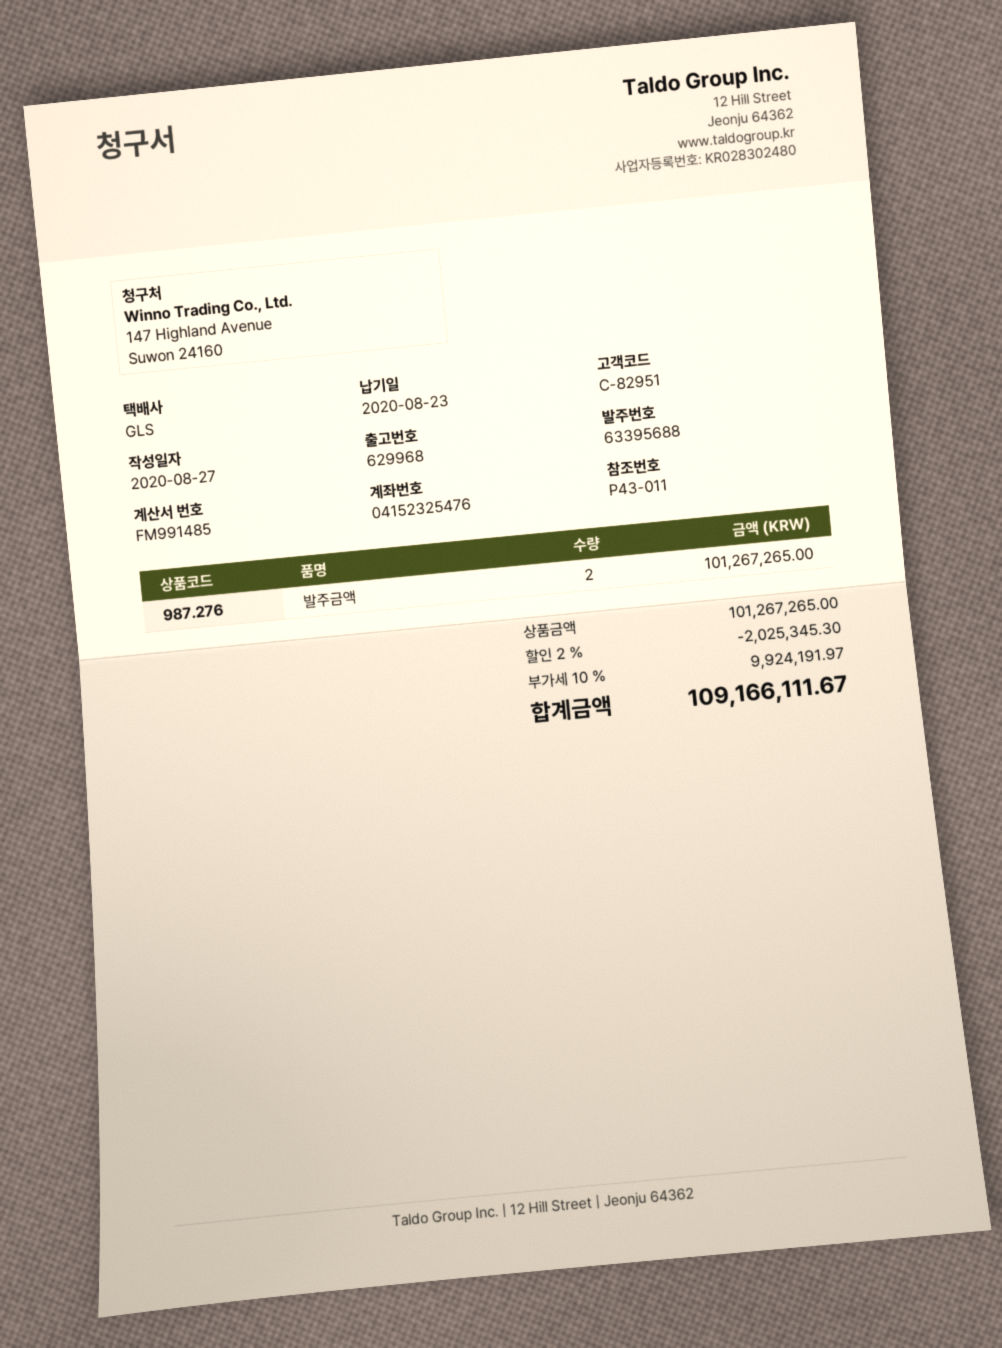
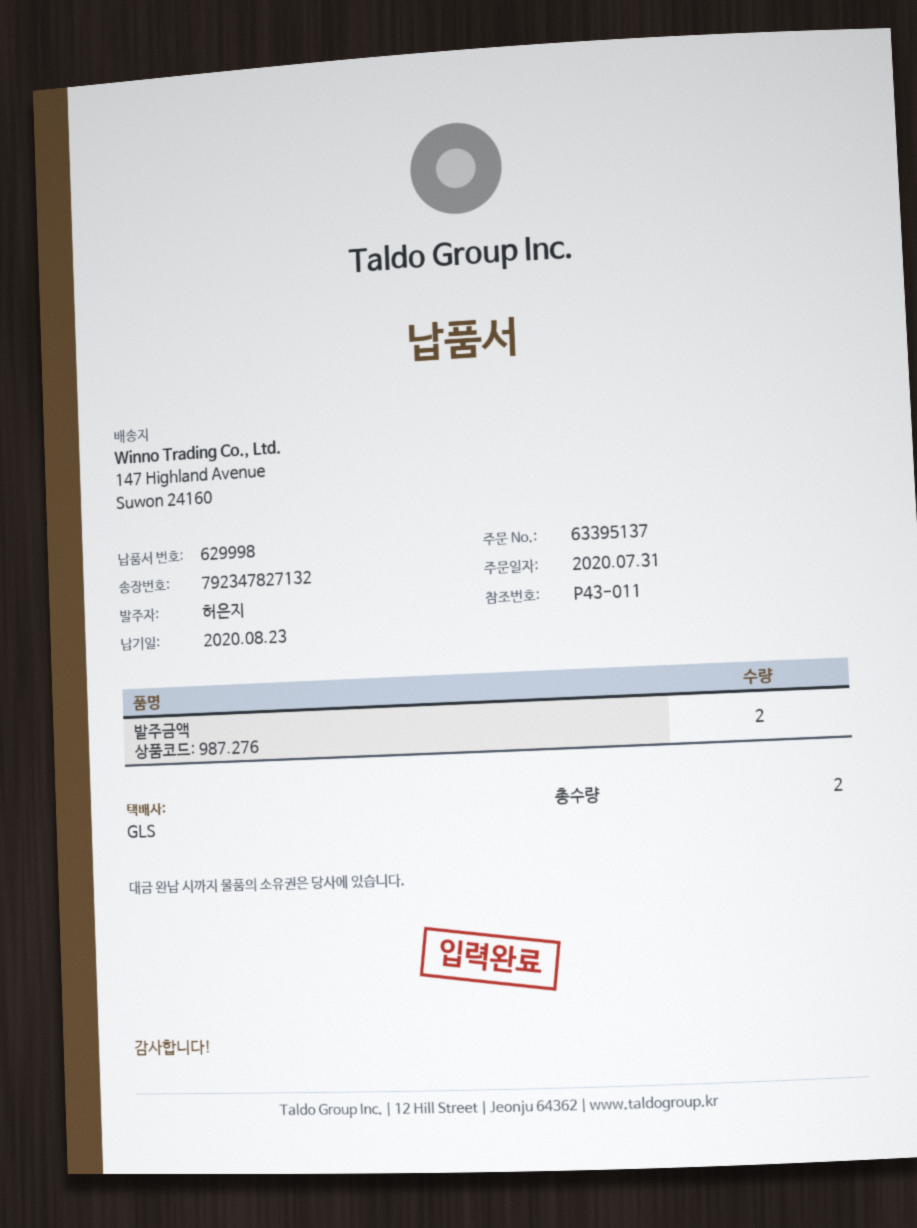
order number: 63395688 -> 63395137
delivery note number: 629968 -> 629998

